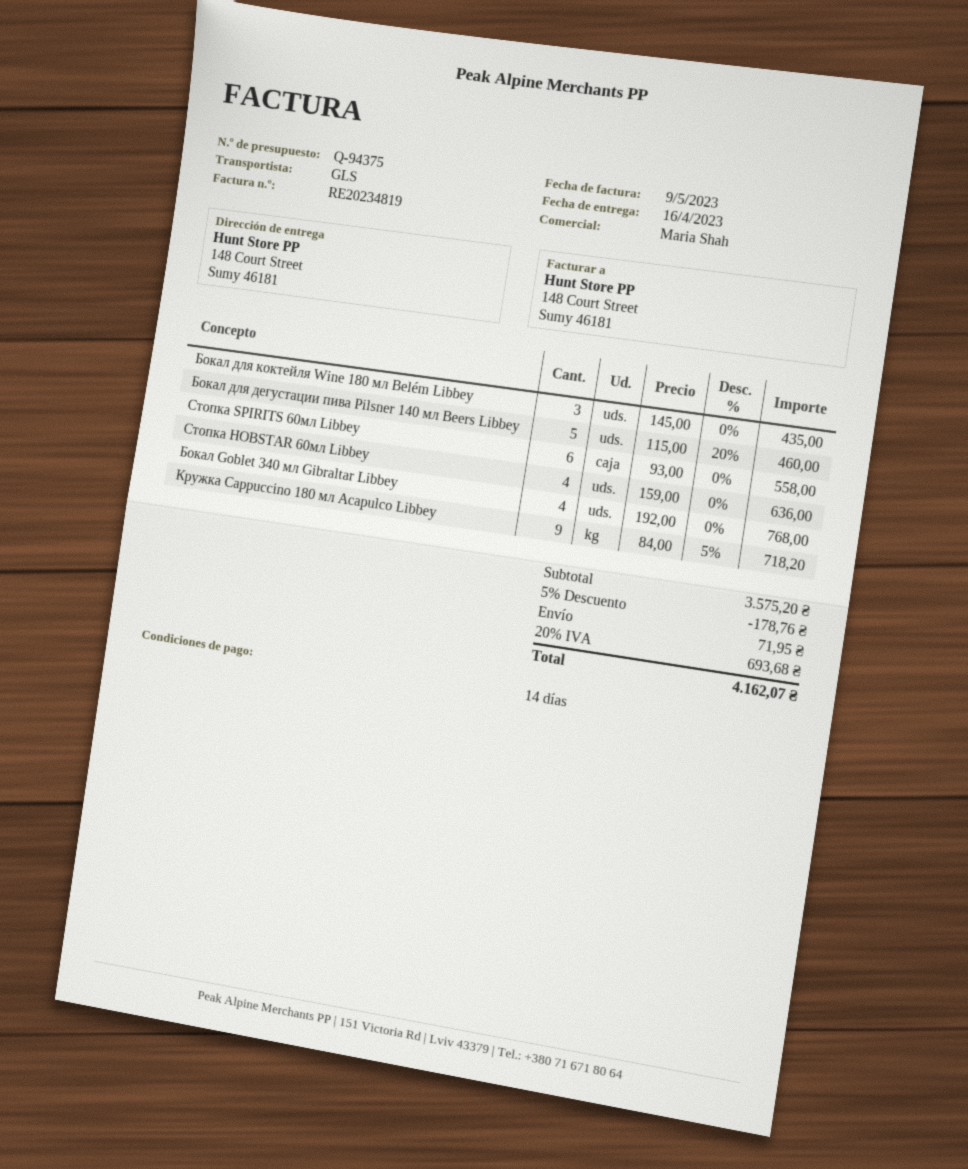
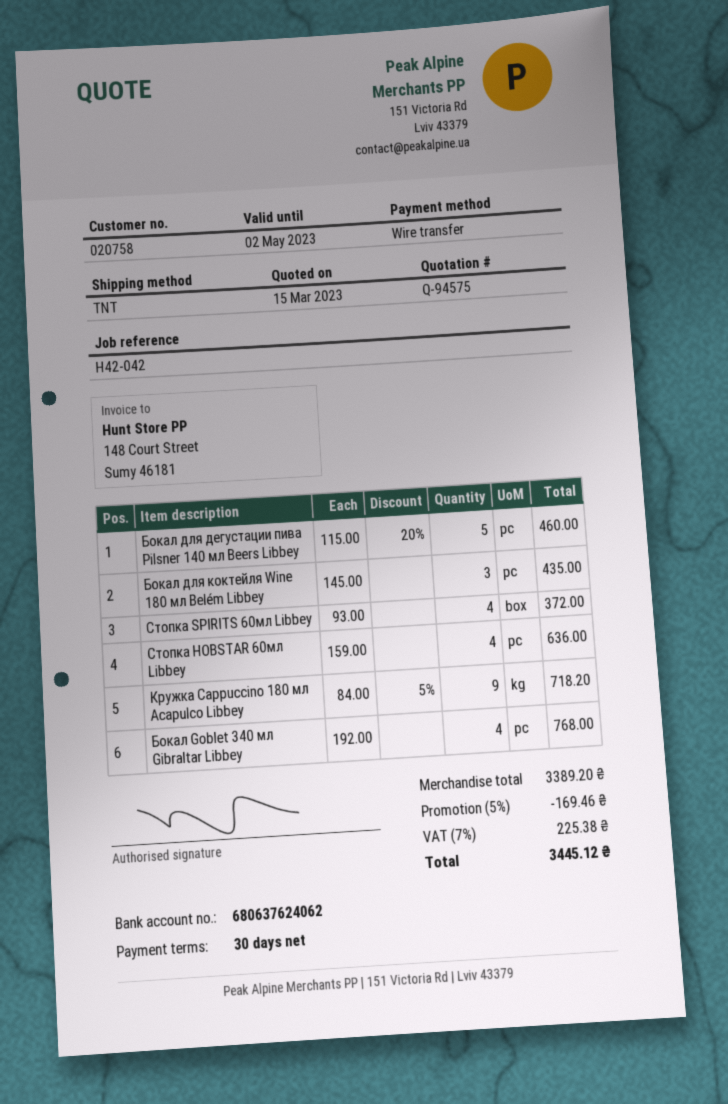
quote number: Q-94375 -> Q-94575
payment terms: 14 days -> 30 days
shipping method: GLS -> TNT
Стопка SPIRITS 60мл Libbey: 6 x 93.00 = 558.00 -> 4 x 93.00 = 372.00
subtotal: 3575.20 -> 3389.20
discount: 5% = 178.76 -> 5% = 169.46
shipping: 71.95 -> none
tax: 20% = 693.68 -> 7% = 225.38
total: 4162.07 -> 3445.12

